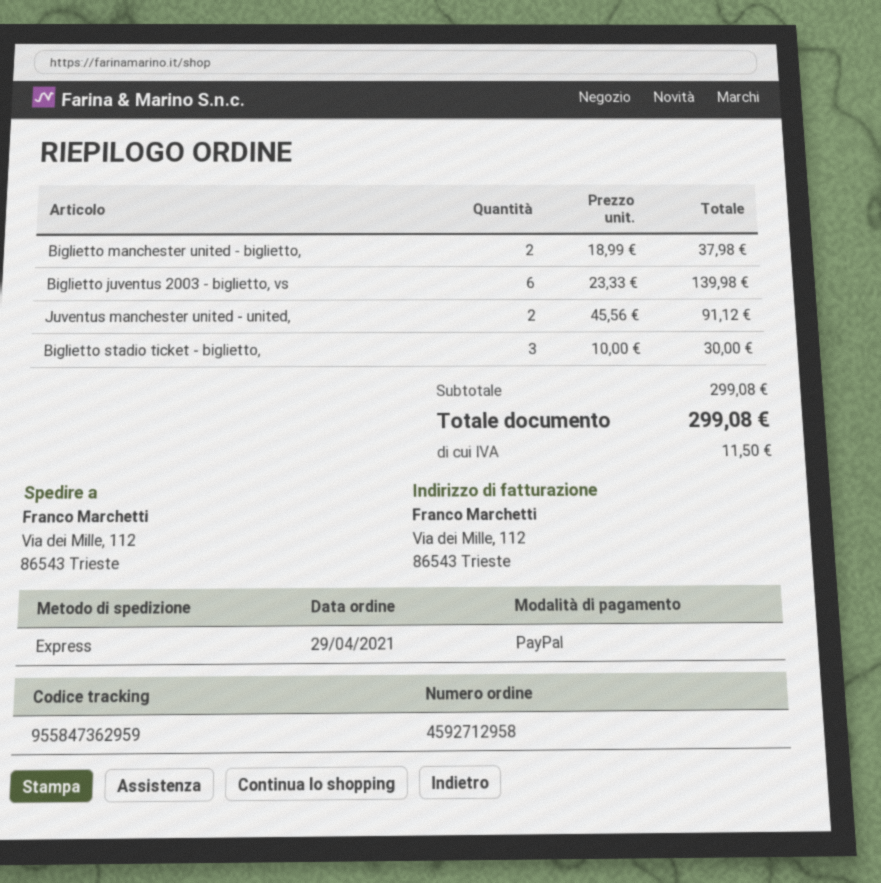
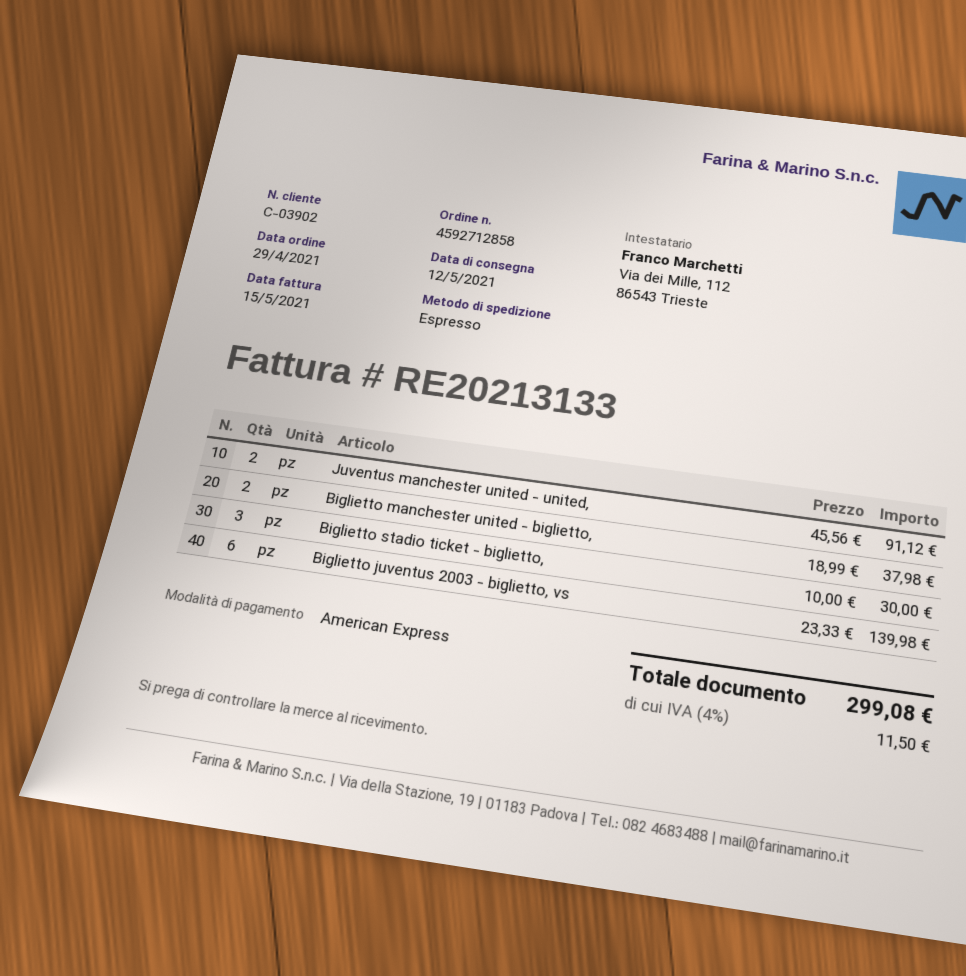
order number: 4592712958 -> 4592712858
payment method: PayPal -> American Express

